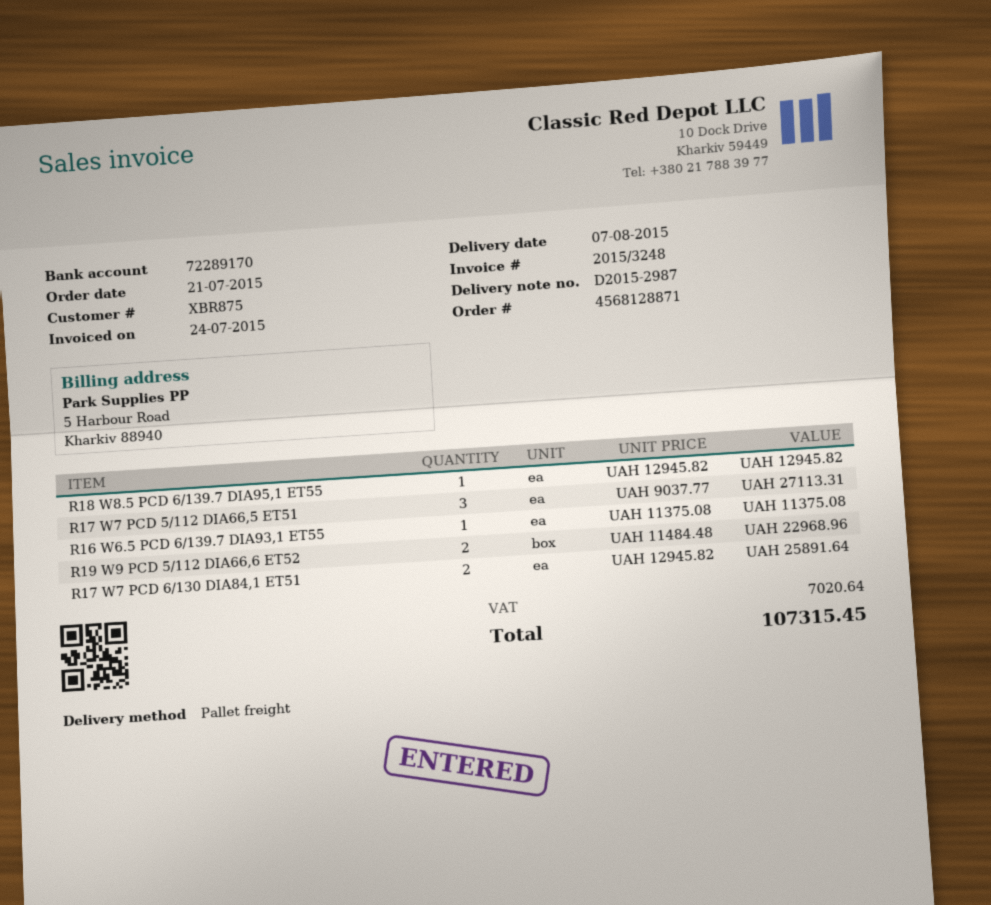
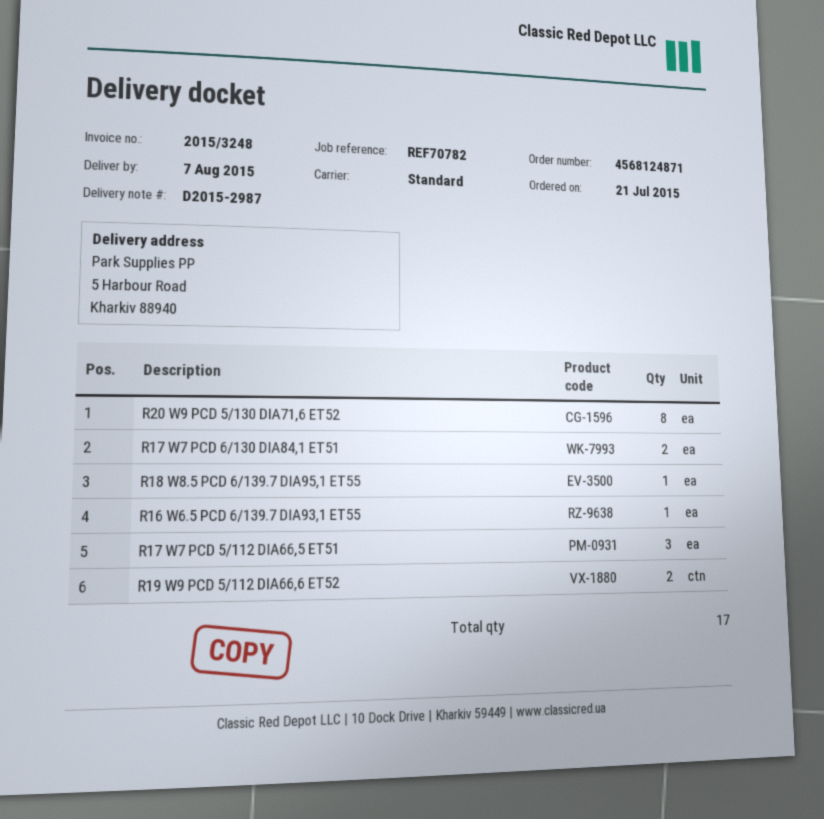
order number: 4568128871 -> 4568124871
shipping method: pallet freight -> standard
R20 W9 PCD 5/130 DIA71,6 ET52: none -> 8

